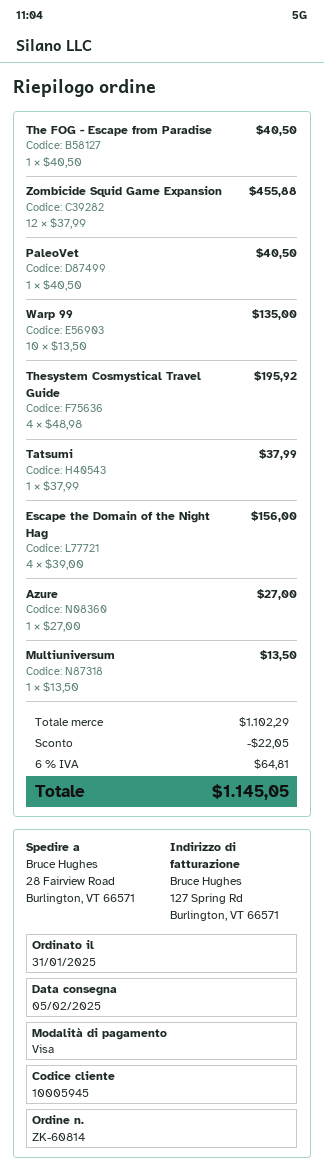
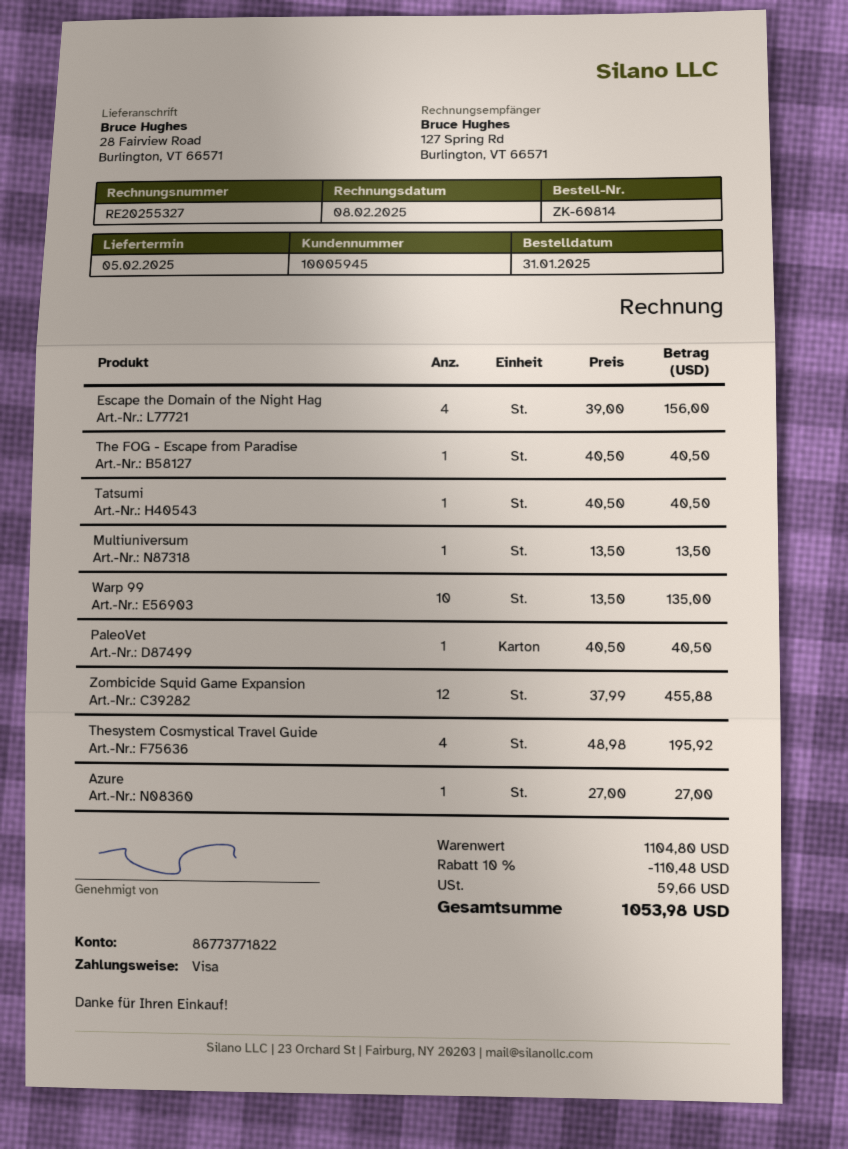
Tatsumi: 1 x 37.99 = 37.99 -> 1 x 40.50 = 40.50
subtotal: 1102.29 -> 1104.80
discount: 22.05 -> 110.48
tax: 64.81 -> 59.66
total: 1145.05 -> 1053.98

